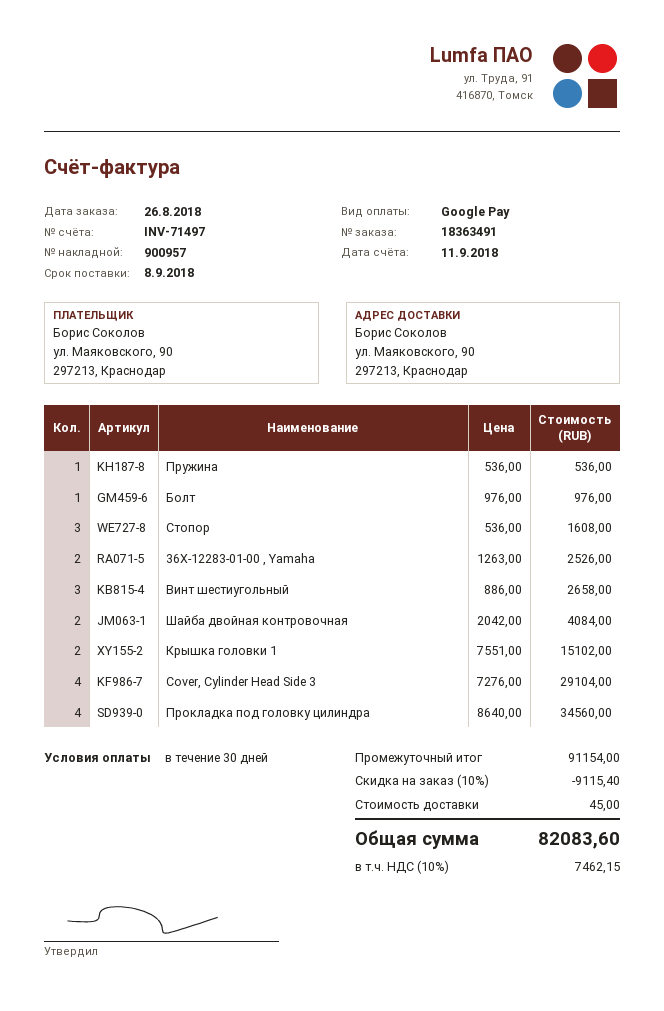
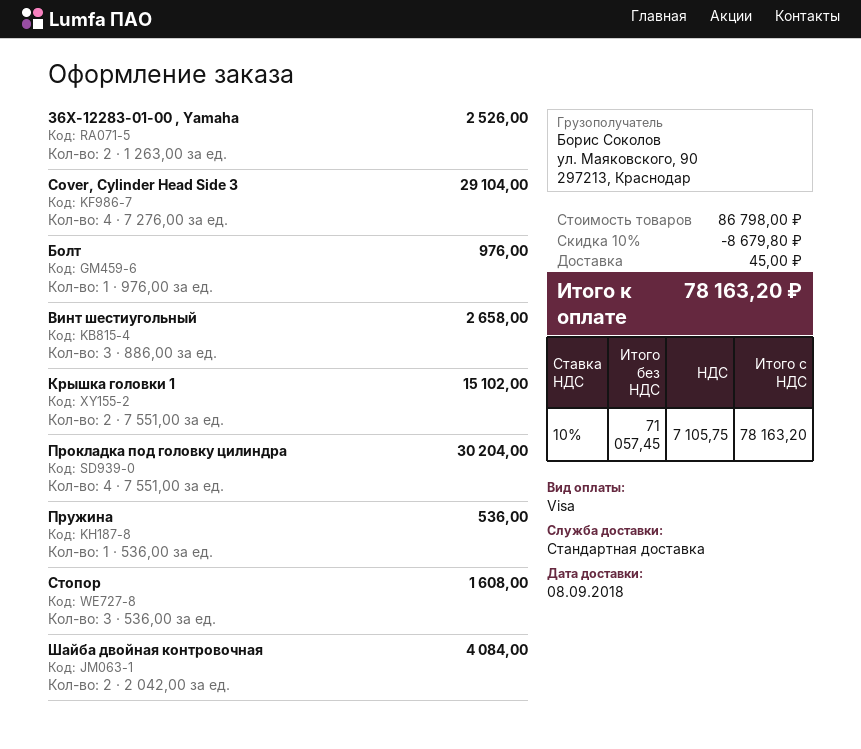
payment method: Google Pay -> Visa
Прокладка под головку цилиндра: 4 x 8640.00 = 34560.00 -> 4 x 7551.00 = 30204.00
subtotal: 91154.00 -> 86798.00
discount: 10% = 9115.40 -> 10% = 8679.80
tax: 10% = 7462.15 -> 10% = 7105.75
total: 82083.60 -> 78163.20

